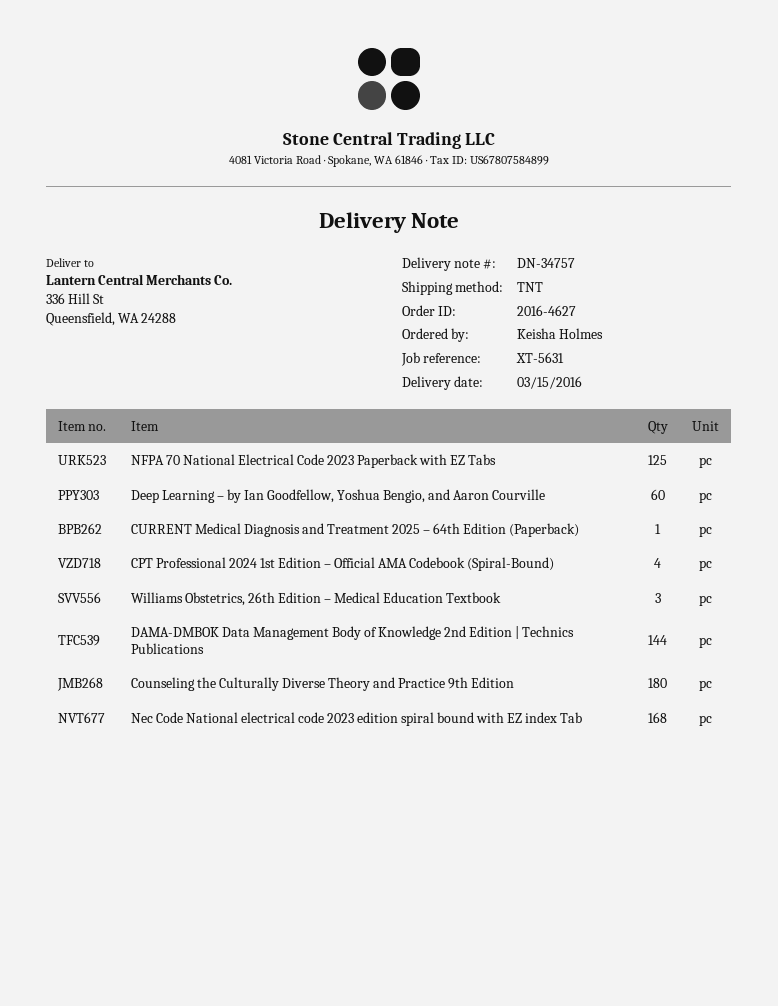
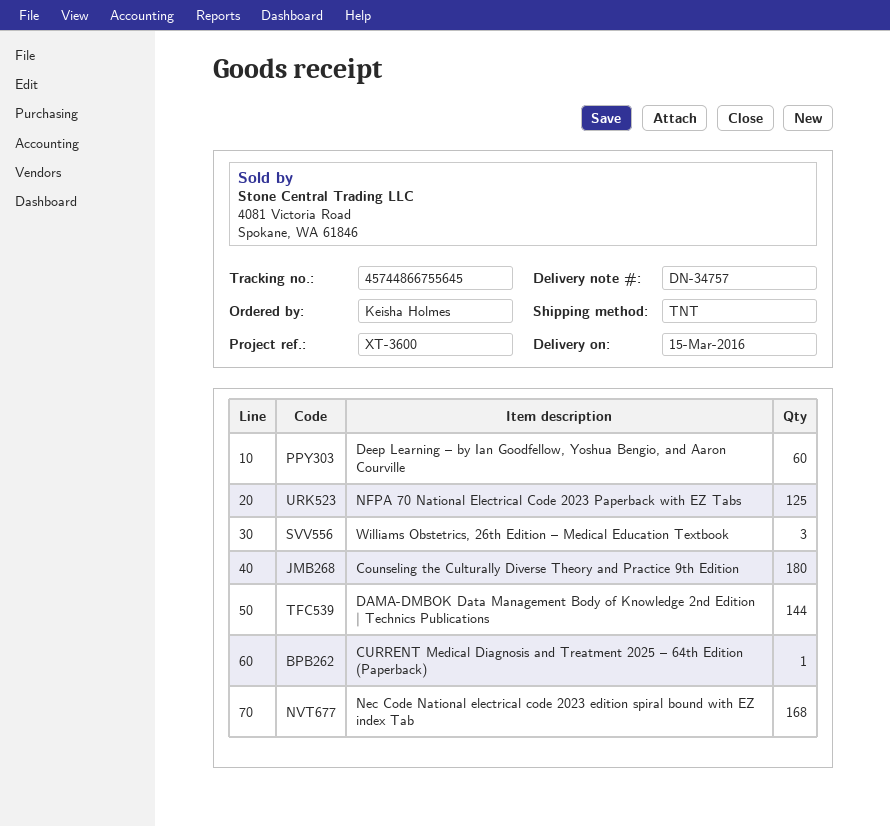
reference: XT-5631 -> XT-3600
CPT Professional 2024 1st Edition – Official AMA Codebook (Spiral-Bound): 4 -> none

